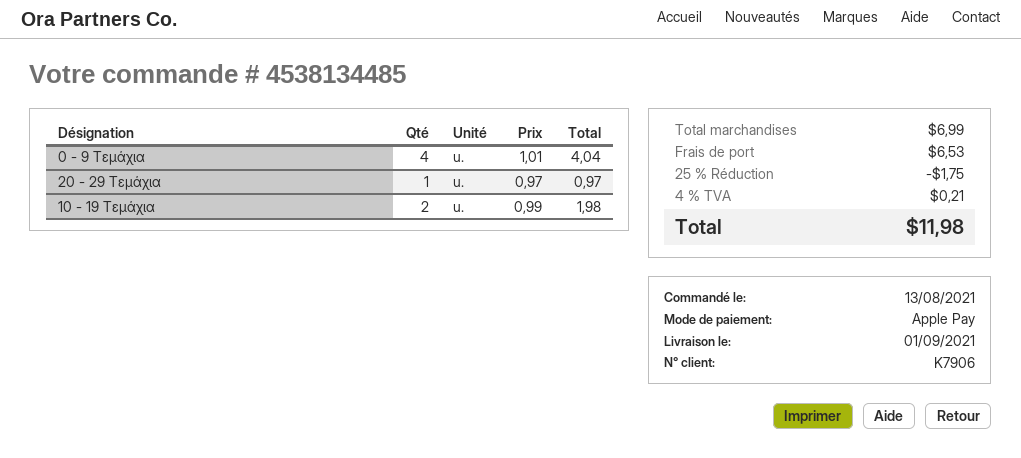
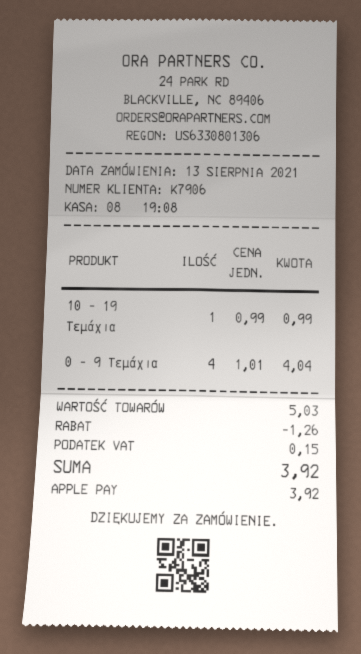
20 - 29 Τεμάχια: 1 x 0.97 = 0.97 -> none
10 - 19 Τεμάχια: 2 x 0.99 = 1.98 -> 1 x 0.99 = 0.99
subtotal: 6.99 -> 5.03
discount: 1.75 -> 1.26
shipping: 6.53 -> none
tax: 0.21 -> 0.15
total: 11.98 -> 3.92

